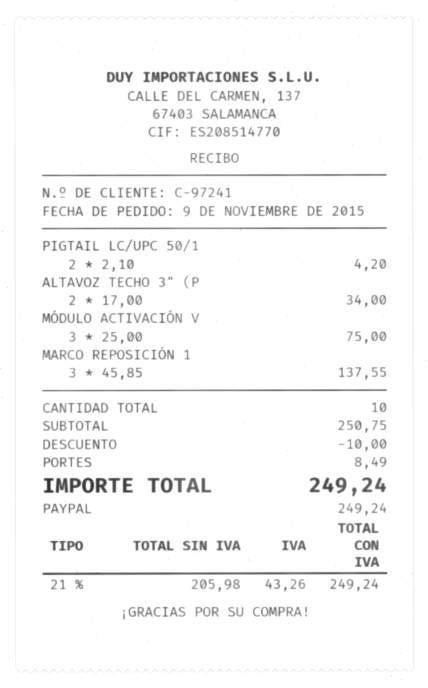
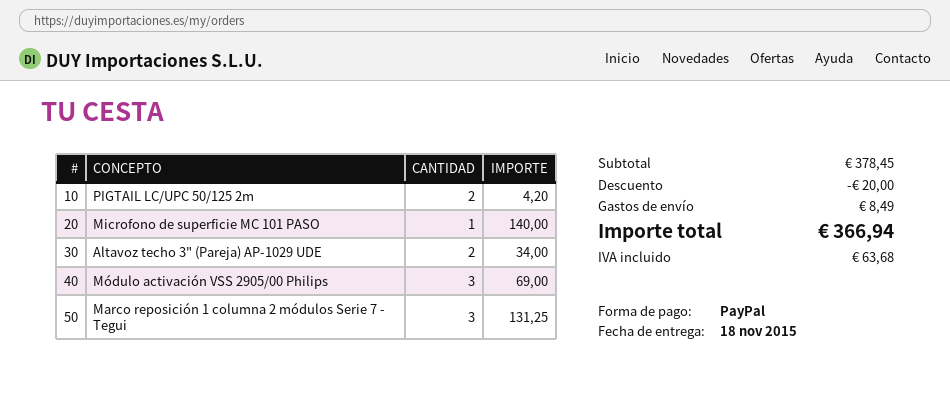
MÓDULO ACTIVACIÓN V: 3 for 75.00 -> 3 for 69.00
MARCO REPOSICIÓN 1: 3 for 137.55 -> 3 for 131.25
Microfono de superficie MC 101 PASO: none -> 1 for 140.00
subtotal: 250.75 -> 378.45
discount: 10.00 -> 20.00
tax: 43.26 -> 63.68
total: 249.24 -> 366.94

